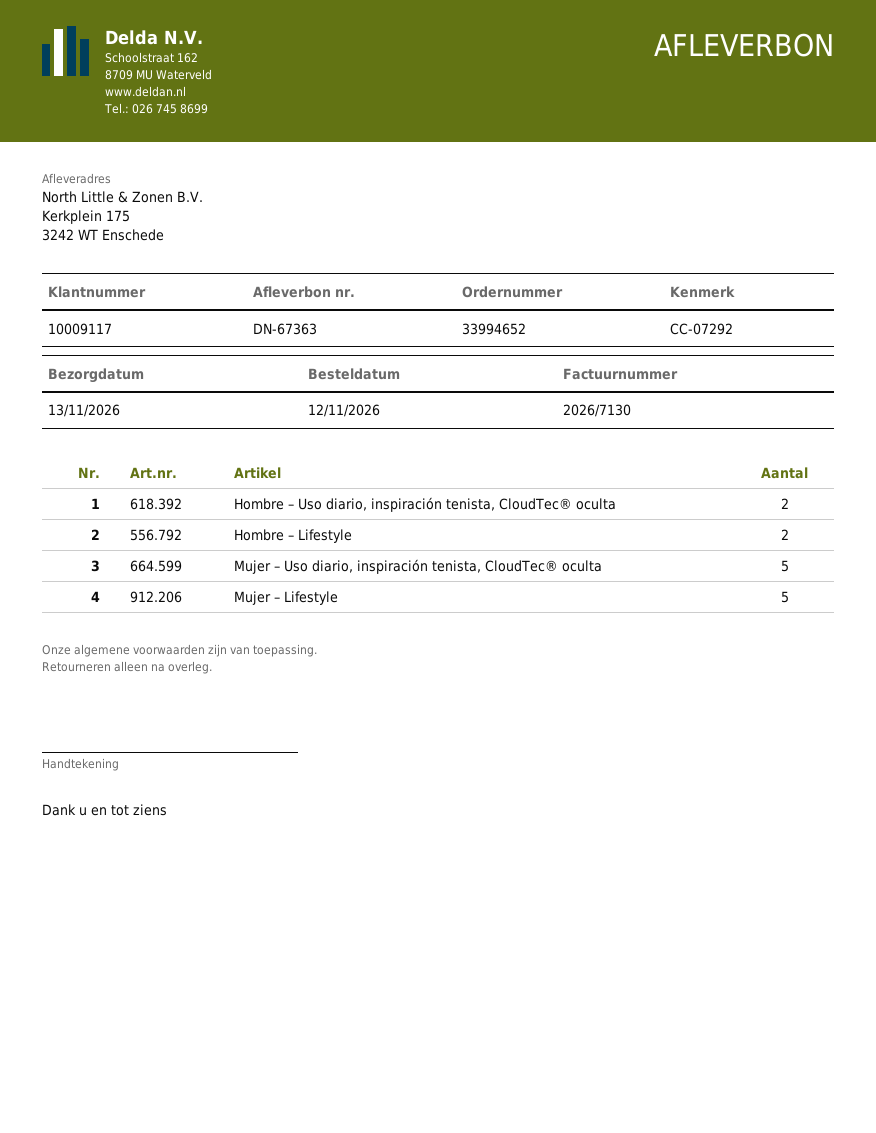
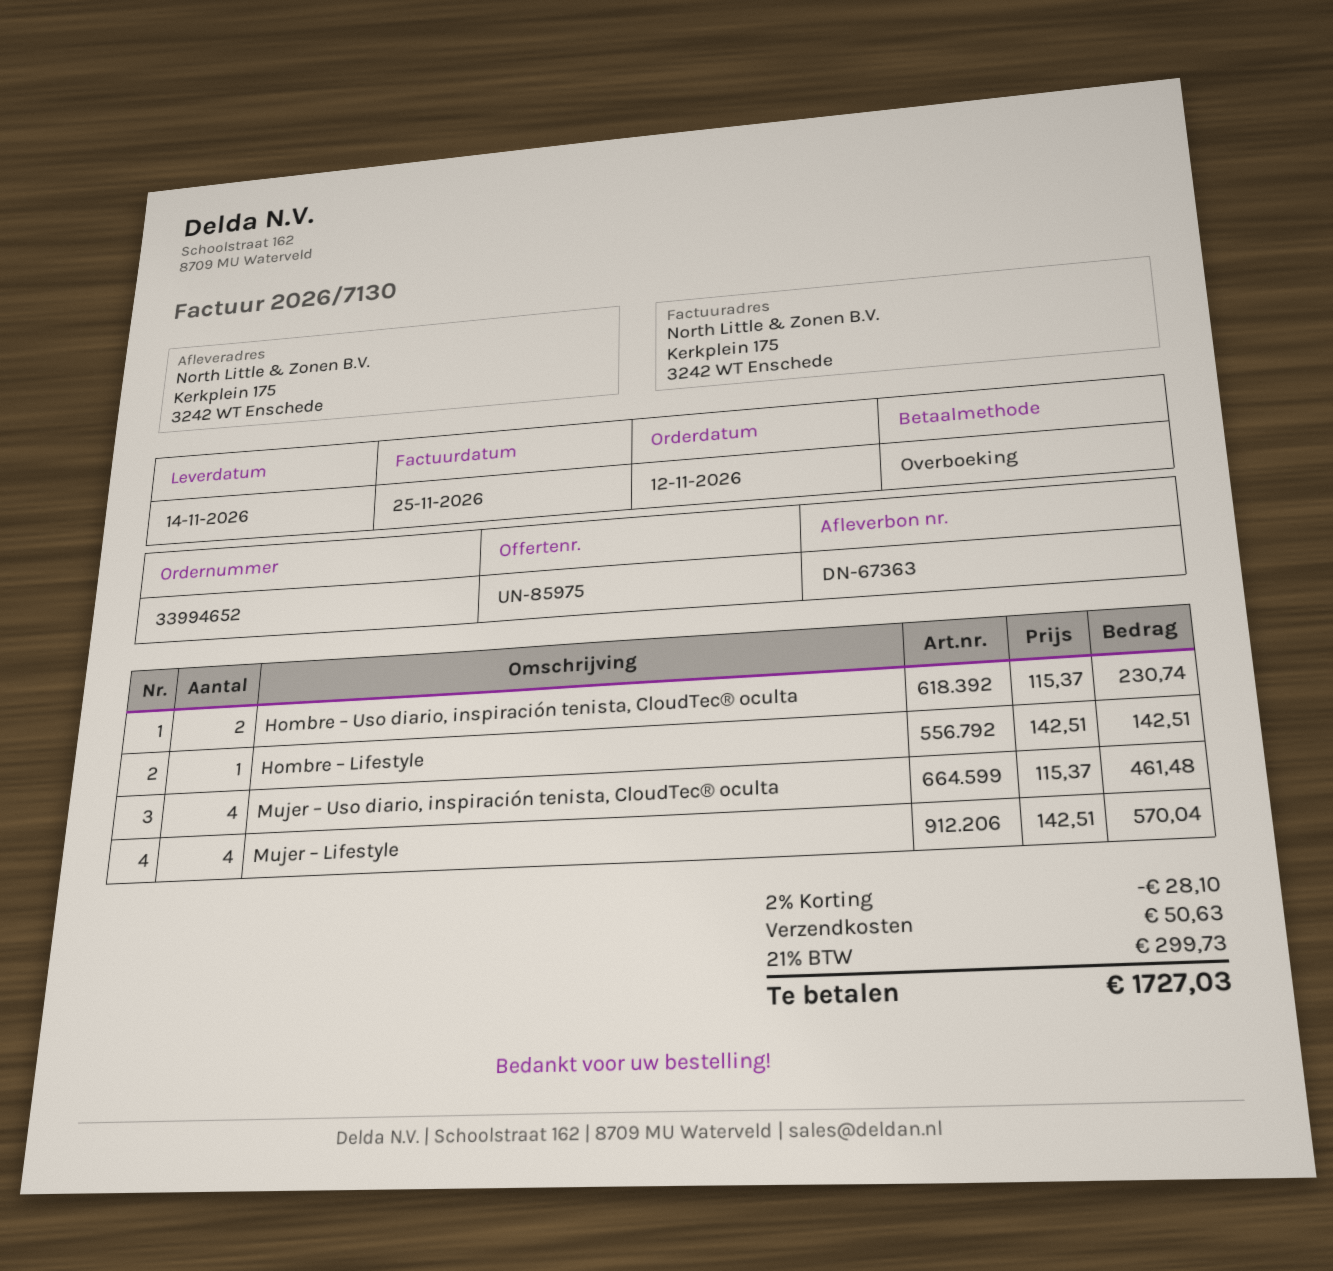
delivery date: 2026-11-13 -> 2026-11-14
Hombre – Lifestyle: 2 -> 1
Mujer – Uso diario, inspiración tenista, CloudTec® oculta: 5 -> 4
Mujer – Lifestyle: 5 -> 4

